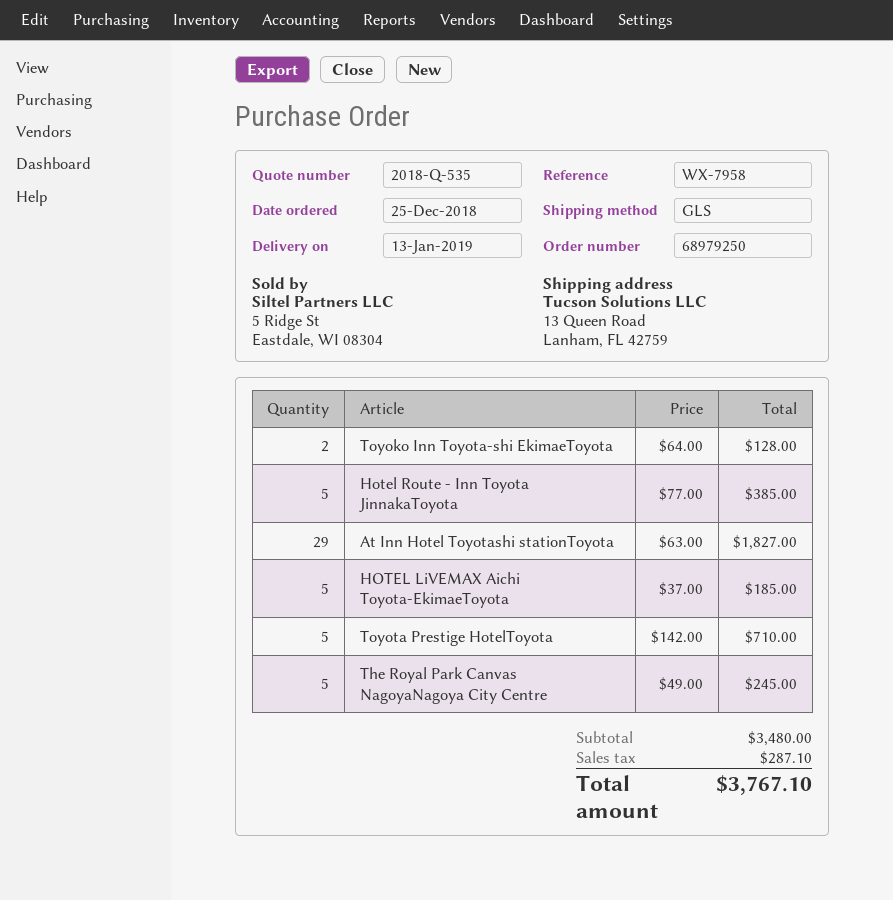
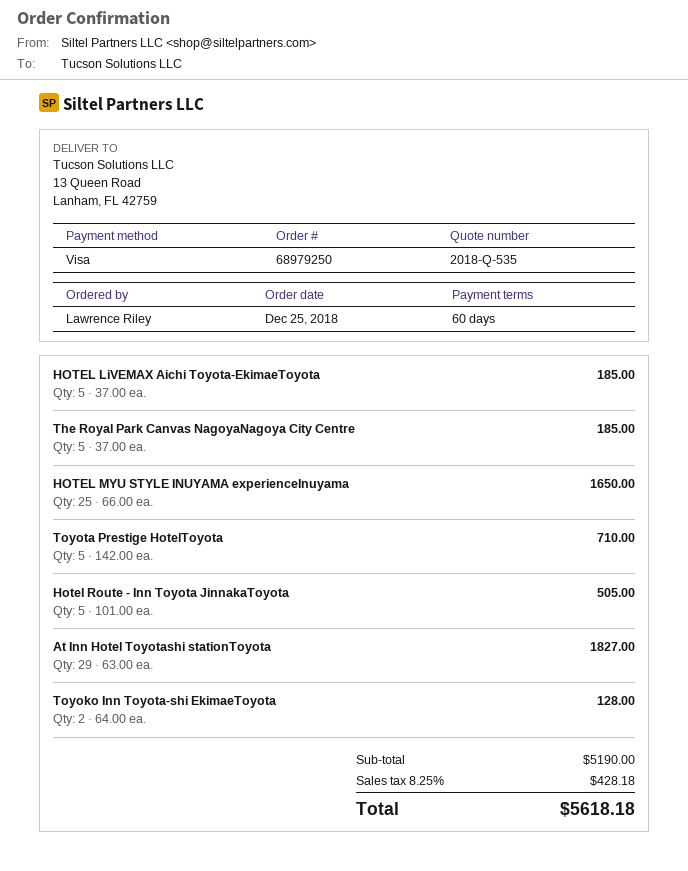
Hotel Route - Inn Toyota JinnakaToyota: 5 x 77.00 = 385.00 -> 5 x 101.00 = 505.00
The Royal Park Canvas NagoyaNagoya City Centre: 5 x 49.00 = 245.00 -> 5 x 37.00 = 185.00
HOTEL MYU STYLE INUYAMA experienceInuyama: none -> 25 x 66.00 = 1650.00
subtotal: 3480.00 -> 5190.00
tax: 287.10 -> 428.18
total: 3767.10 -> 5618.18

